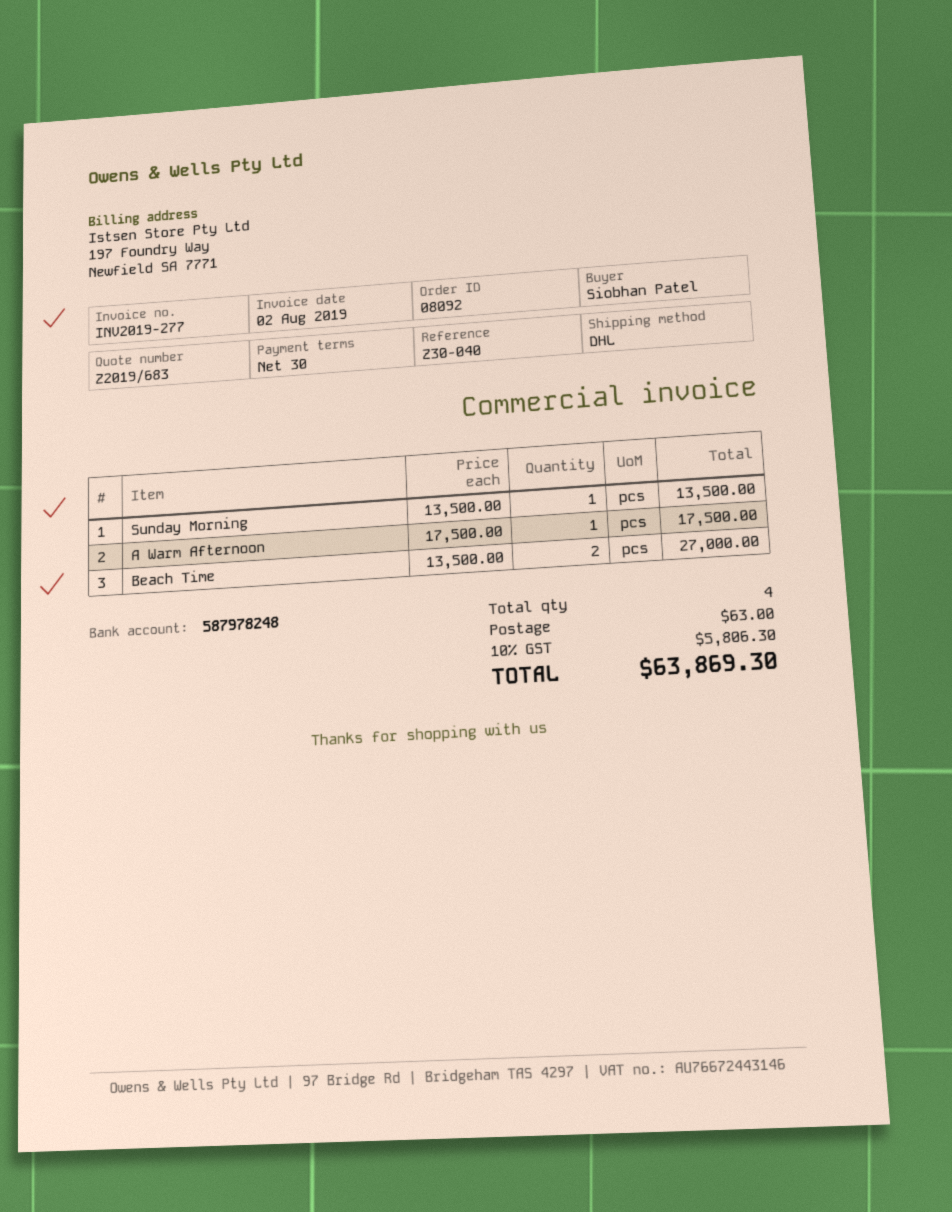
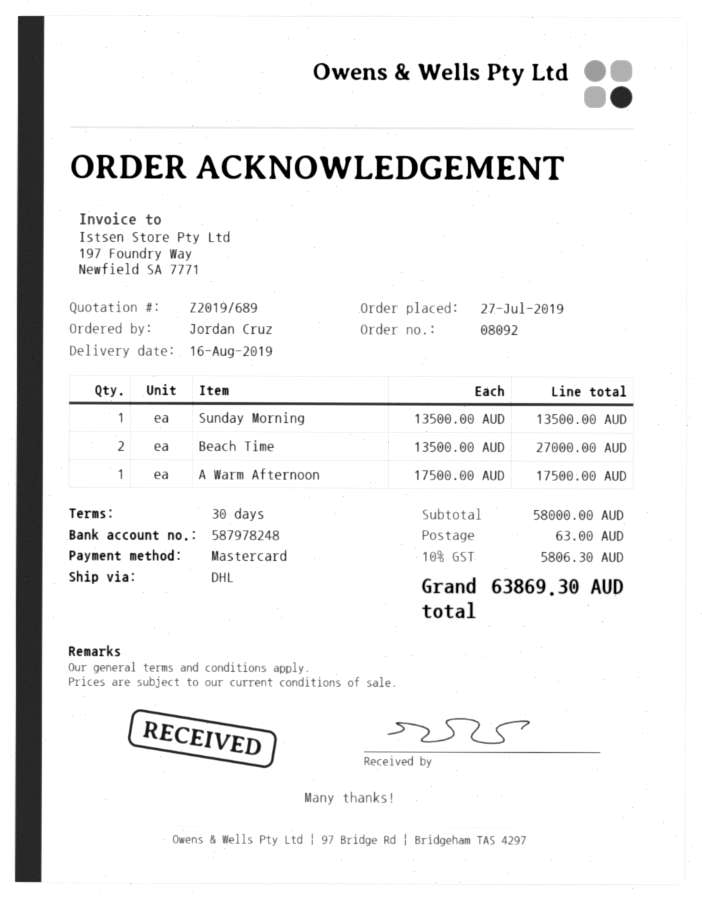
quote number: Z2019/683 -> Z2019/689
ordered by: Siobhan Patel -> Jordan Cruz

